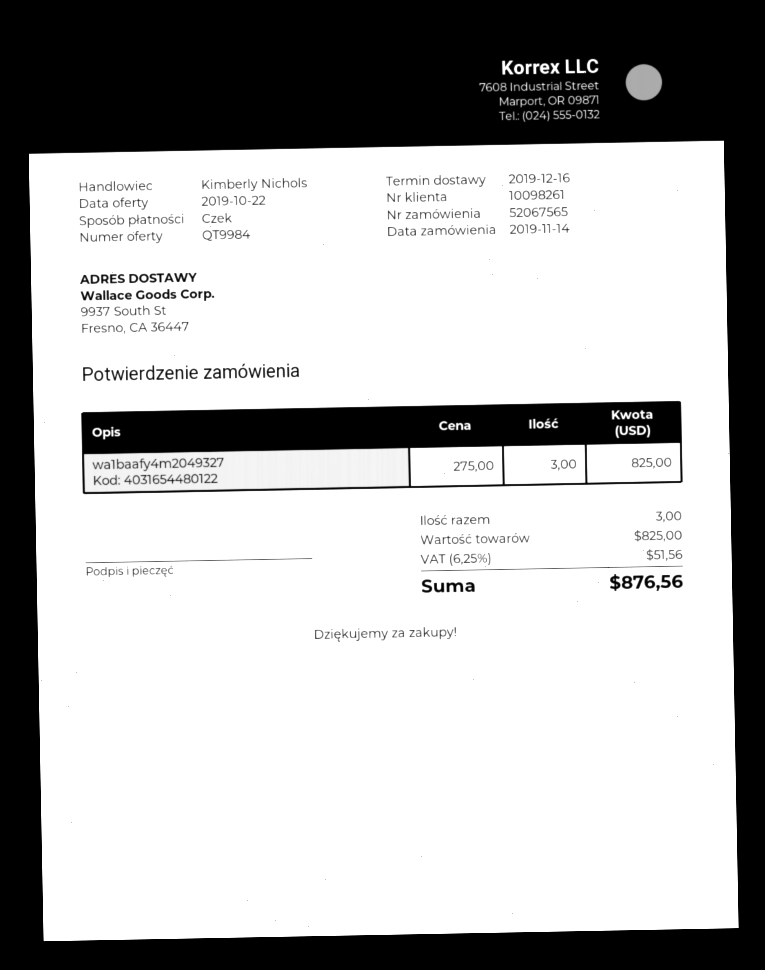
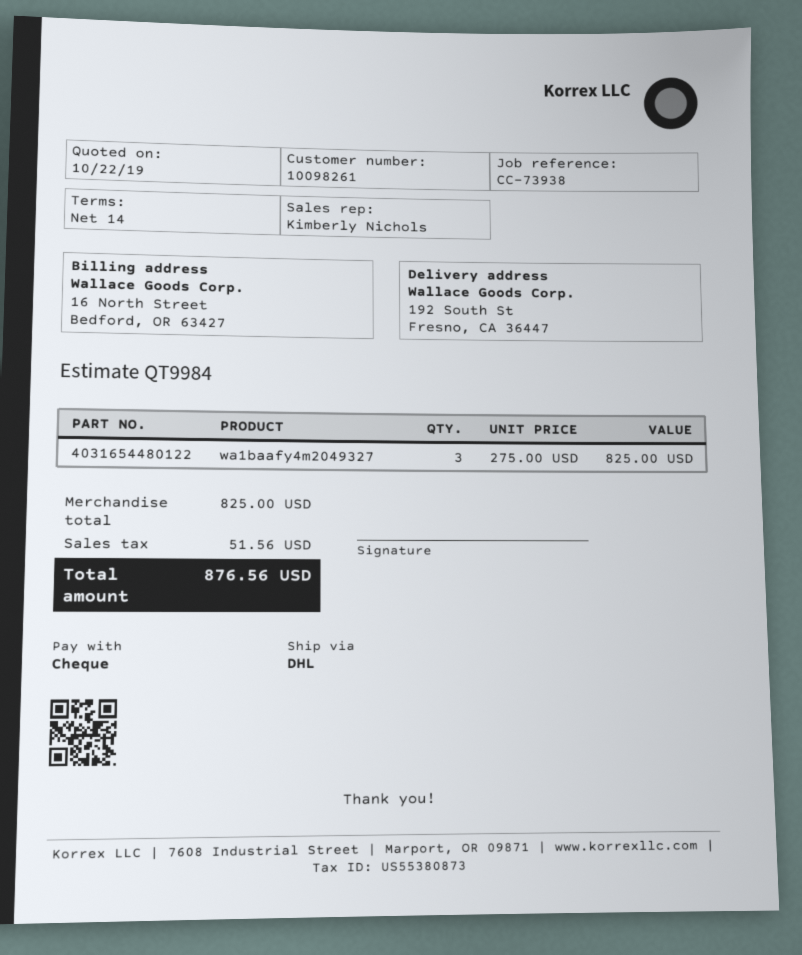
ship to: 9937 South St, Fresno, CA 36447 -> 192 South St, Fresno, CA 36447

